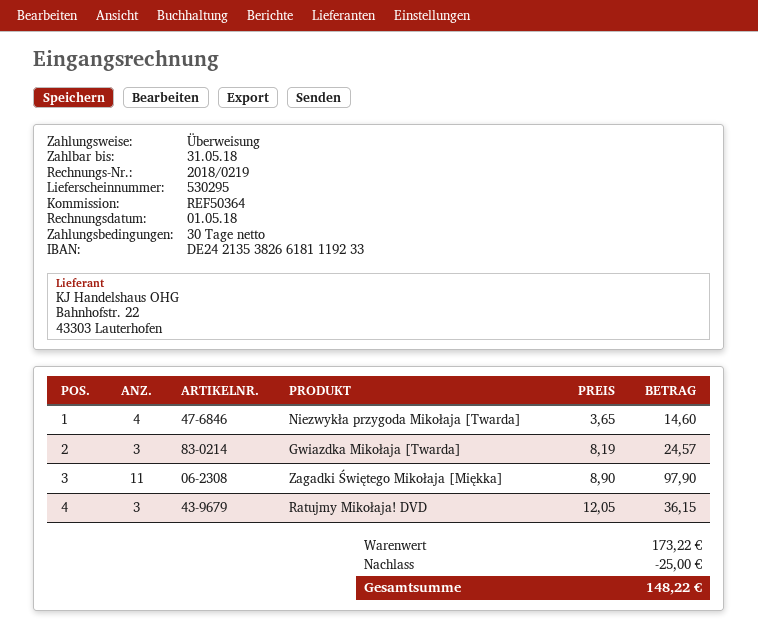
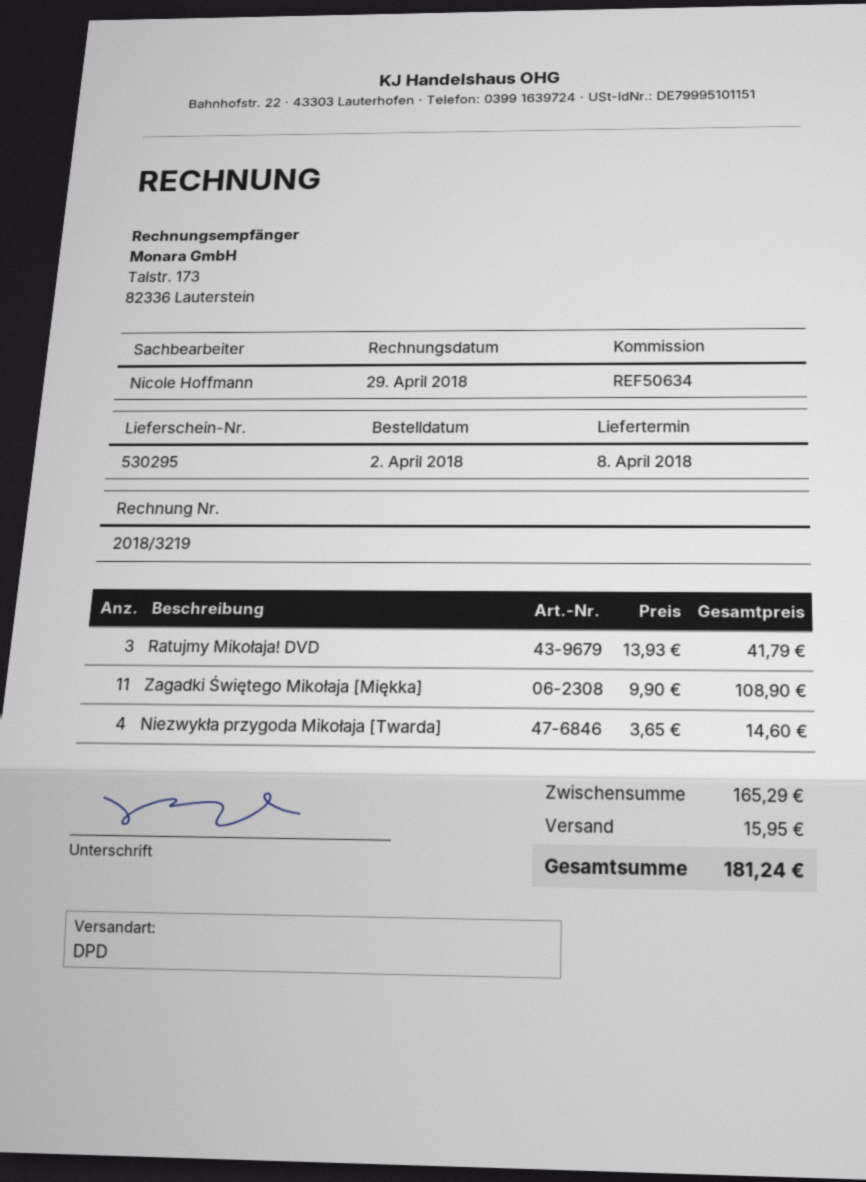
invoice number: 2018/0219 -> 2018/3219
invoice date: 2018-05-01 -> 2018-04-29
reference: REF50364 -> REF50634
Gwiazdka Mikołaja [Twarda]: 3 x 8.19 = 24.57 -> none
Zagadki Świętego Mikołaja [Miękka]: 11 x 8.90 = 97.90 -> 11 x 9.90 = 108.90
Ratujmy Mikołaja! DVD: 3 x 12.05 = 36.15 -> 3 x 13.93 = 41.79
subtotal: 173.22 -> 165.29
discount: 25.00 -> none
shipping: none -> 15.95
total: 148.22 -> 181.24

